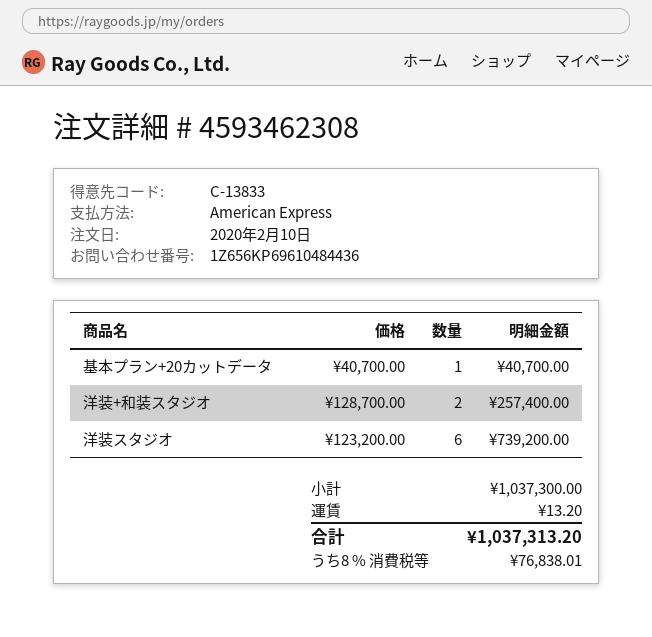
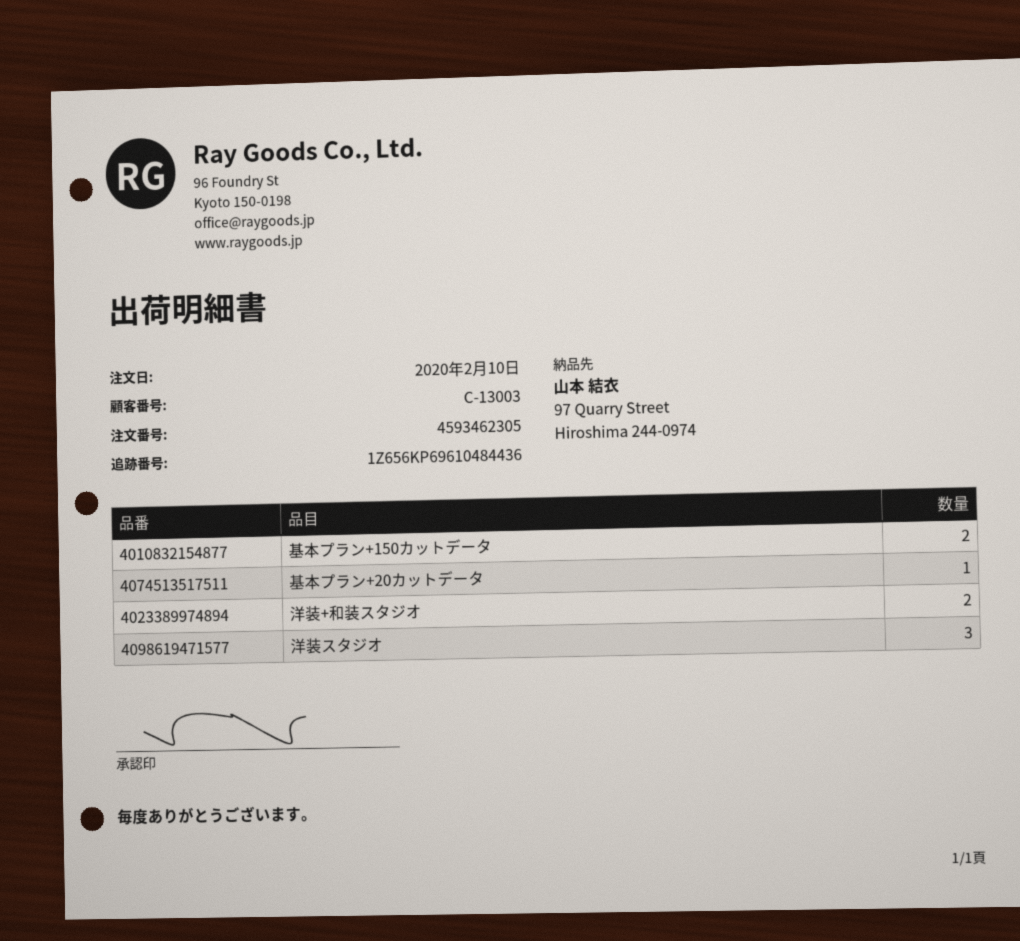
order number: 4593462308 -> 4593462305
customer number: C-13833 -> C-13003
洋装スタジオ: 6 -> 3
基本プラン+150カットデータ: none -> 2

